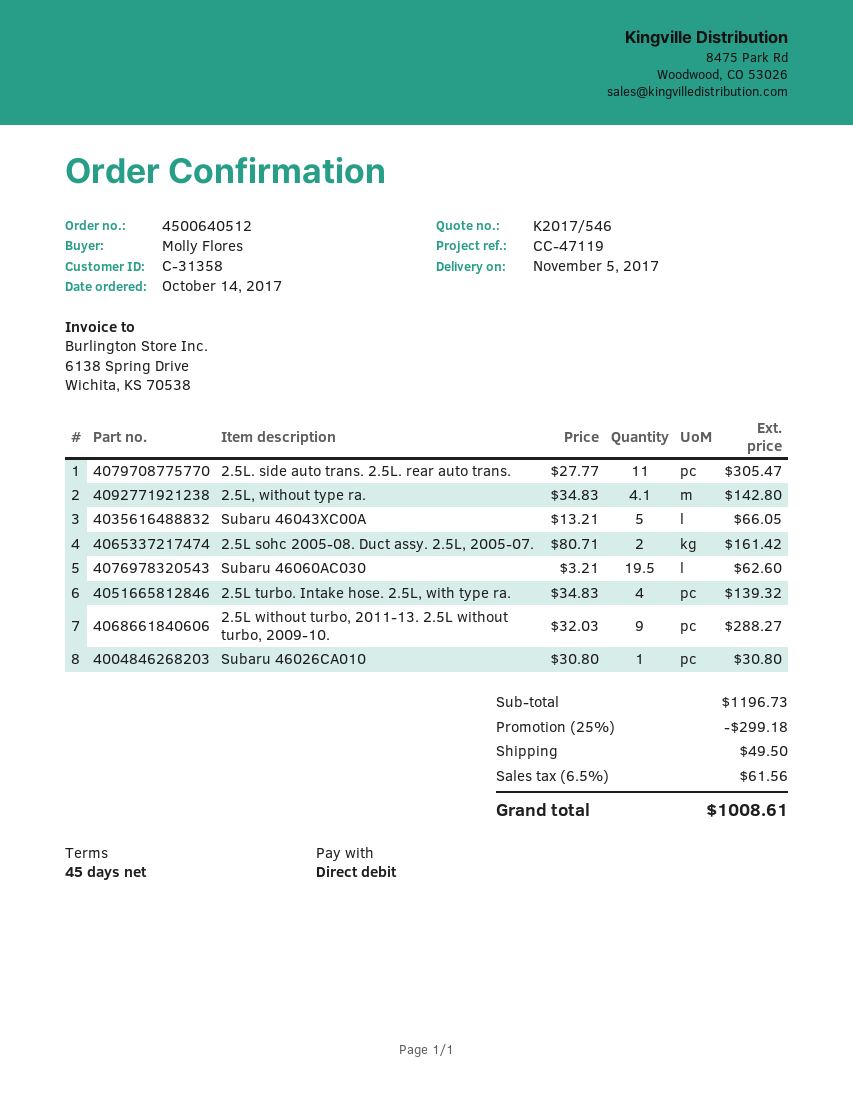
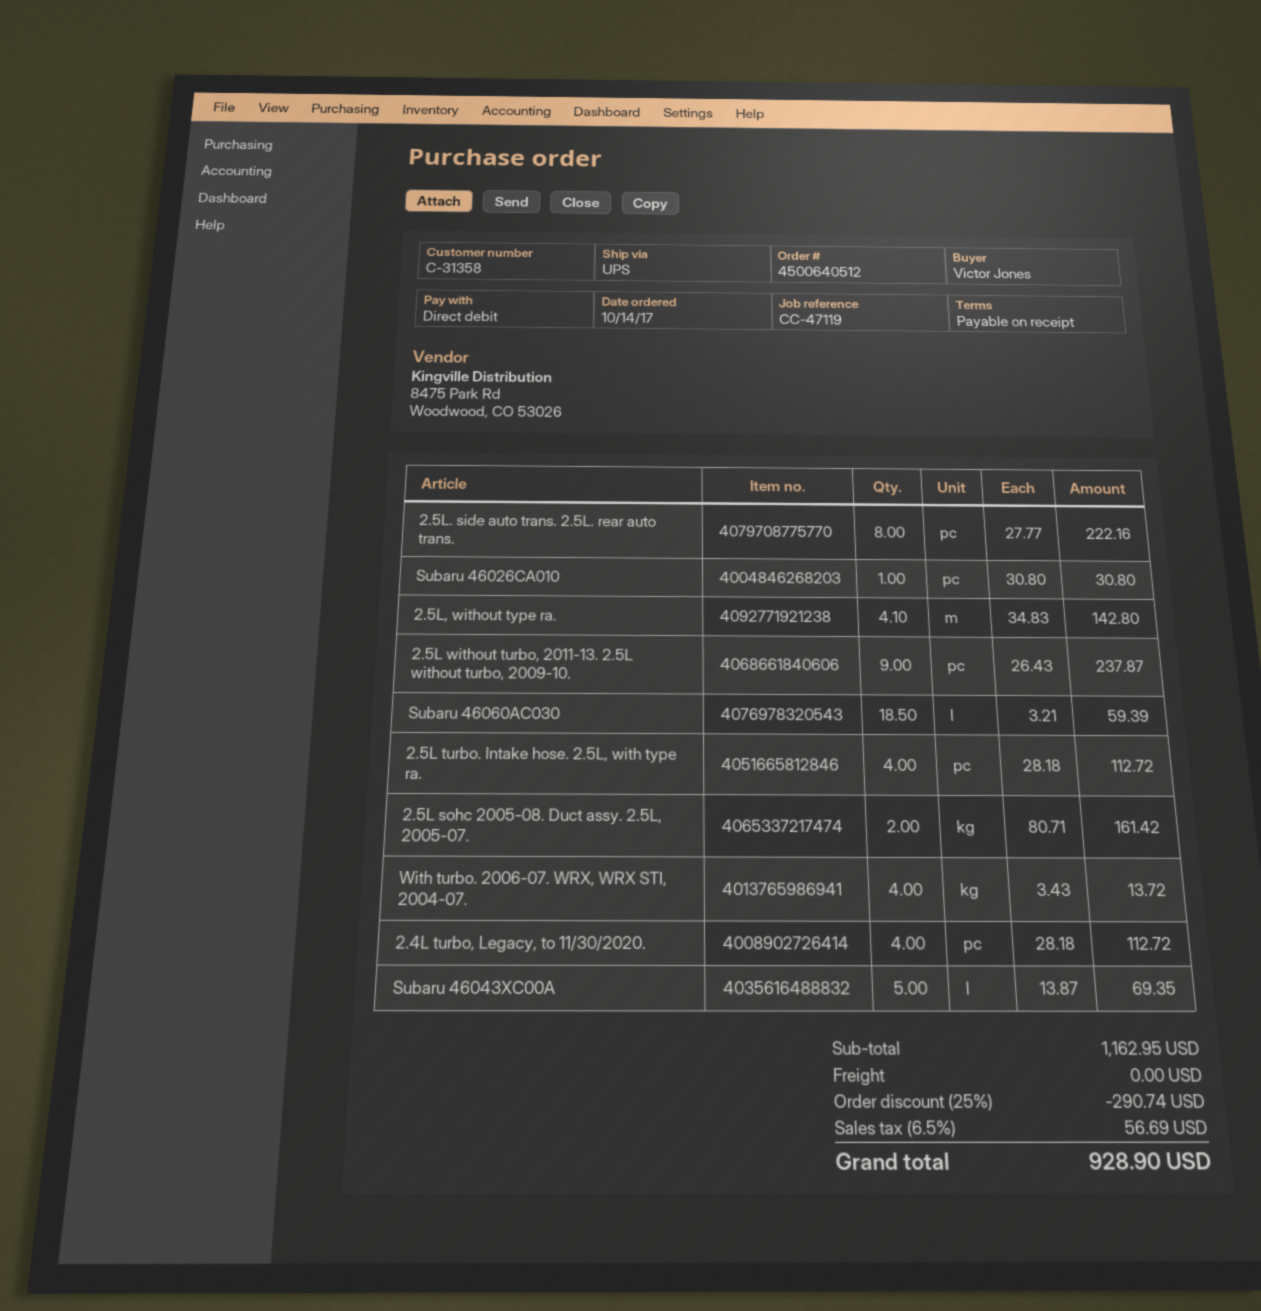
payment terms: 45 days -> on receipt
ordered by: Molly Flores -> Victor Jones
2.5L. side auto trans. 2.5L. rear auto trans.: 11 x 27.77 = 305.47 -> 8 x 27.77 = 222.16
Subaru 46043XC00A: 5 x 13.21 = 66.05 -> 5 x 13.87 = 69.35
Subaru 46060AC030: 19.5 x 3.21 = 62.60 -> 18.5 x 3.21 = 59.39
2.5L turbo. Intake hose. 2.5L, with type ra.: 4 x 34.83 = 139.32 -> 4 x 28.18 = 112.72
2.5L without turbo, 2011-13. 2.5L without turbo, 2009-10.: 9 x 32.03 = 288.27 -> 9 x 26.43 = 237.87
With turbo. 2006-07. WRX, WRX STI, 2004-07.: none -> 4 x 3.43 = 13.72
2.4L turbo, Legacy, to 11/30/2020.: none -> 4 x 28.18 = 112.72
subtotal: 1196.73 -> 1162.95
discount: 25% = 299.18 -> 25% = 290.74
shipping: 49.50 -> 0.00
tax: 6.5% = 61.56 -> 6.5% = 56.69
total: 1008.61 -> 928.90

